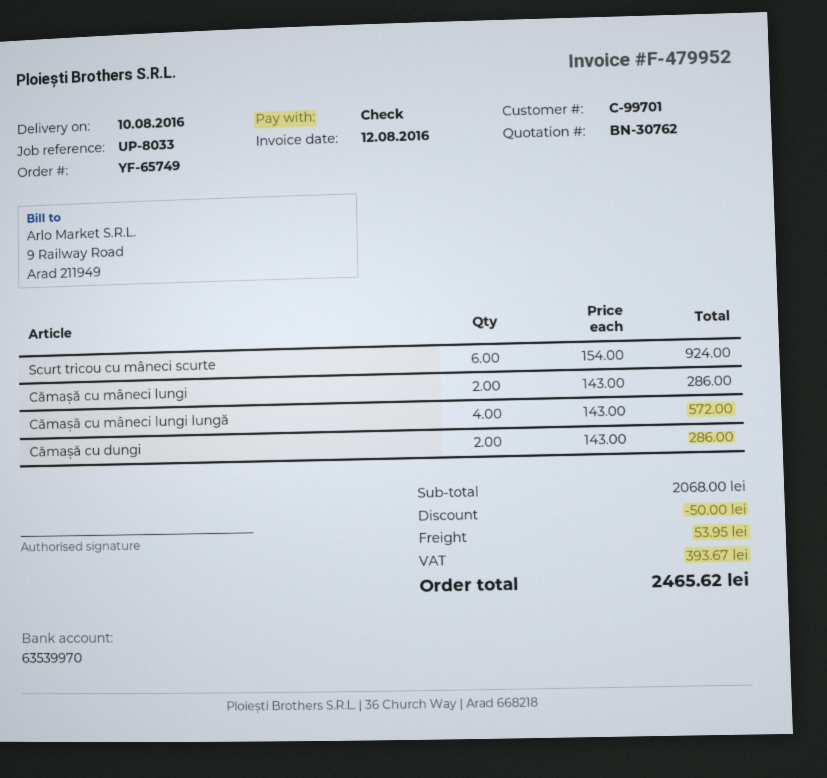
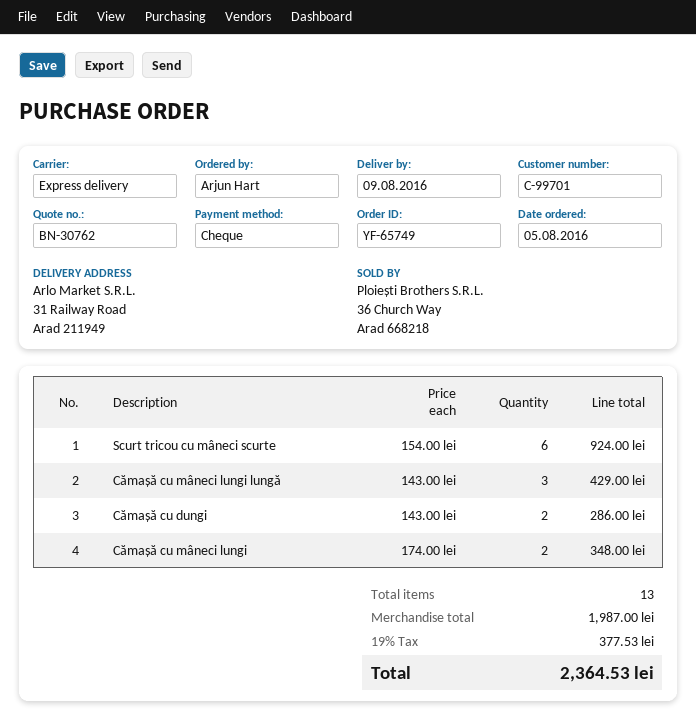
delivery date: 2016-08-10 -> 2016-08-09
Cămașă cu mâneci lungi: 2 x 143.00 = 286.00 -> 2 x 174.00 = 348.00
Cămașă cu mâneci lungi lungă: 4 x 143.00 = 572.00 -> 3 x 143.00 = 429.00
subtotal: 2068.00 -> 1987.00
discount: 50.00 -> none
shipping: 53.95 -> none
tax: 393.67 -> 377.53
total: 2465.62 -> 2364.53

